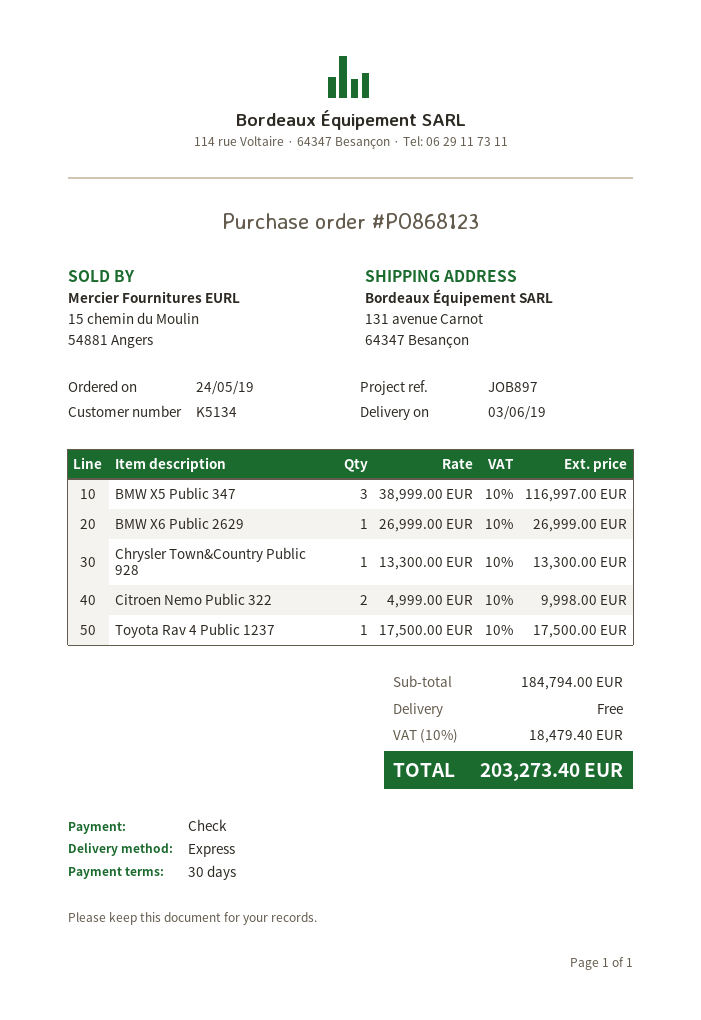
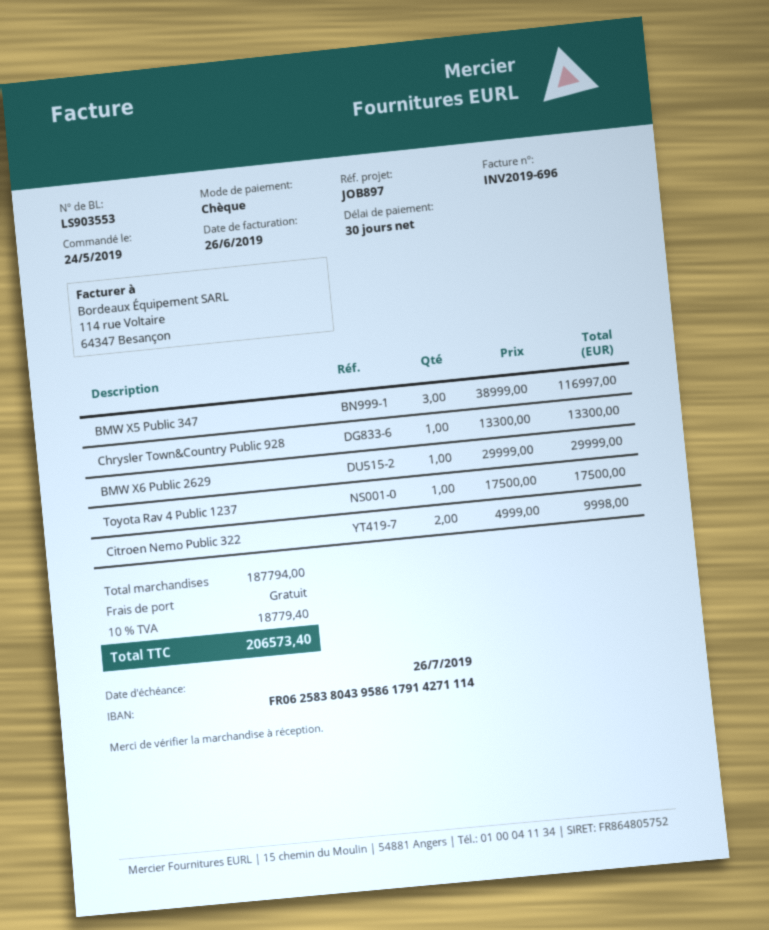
BMW X6 Public 2629: 1 x 26999.00 = 26999.00 -> 1 x 29999.00 = 29999.00
subtotal: 184794.00 -> 187794.00
tax: 10% = 18479.40 -> 10% = 18779.40
total: 203273.40 -> 206573.40

